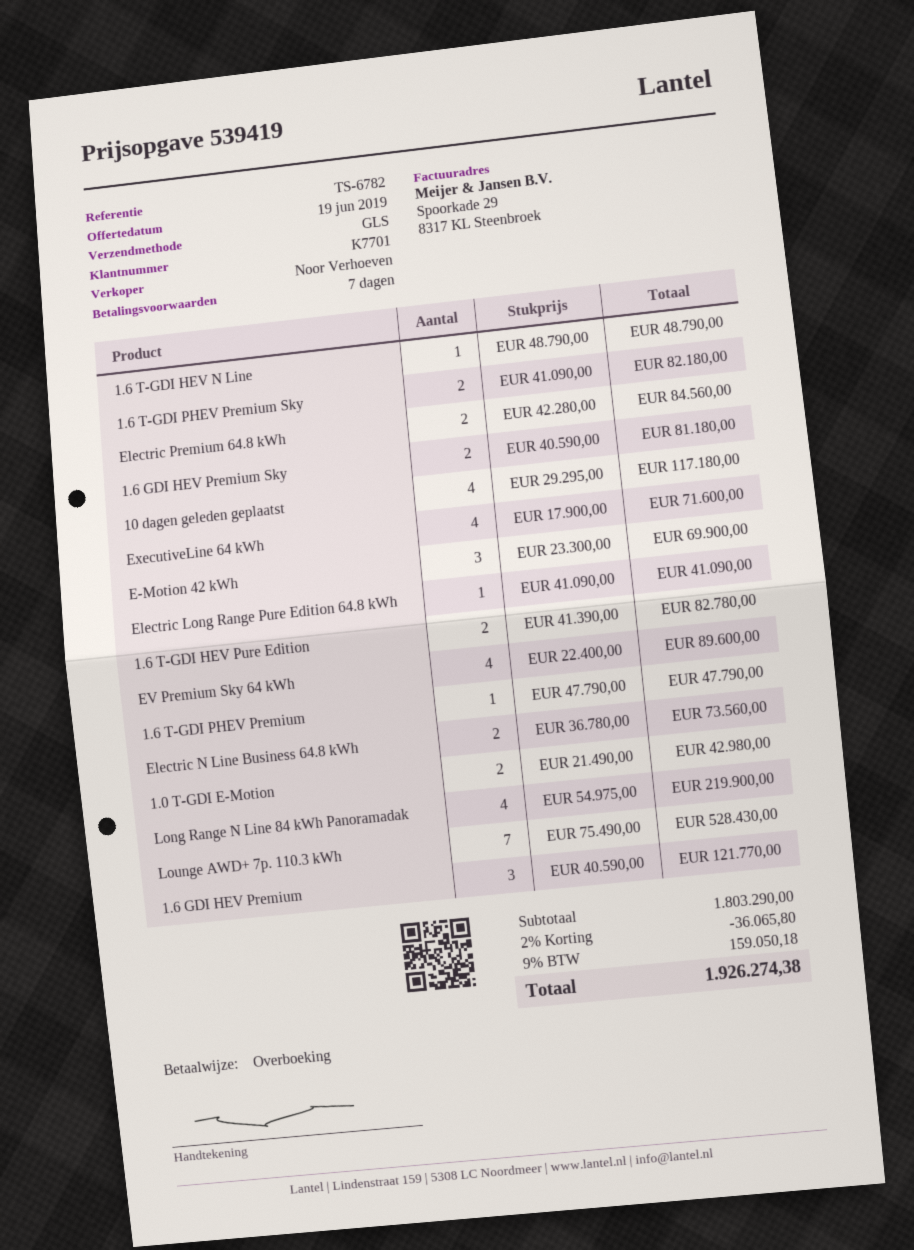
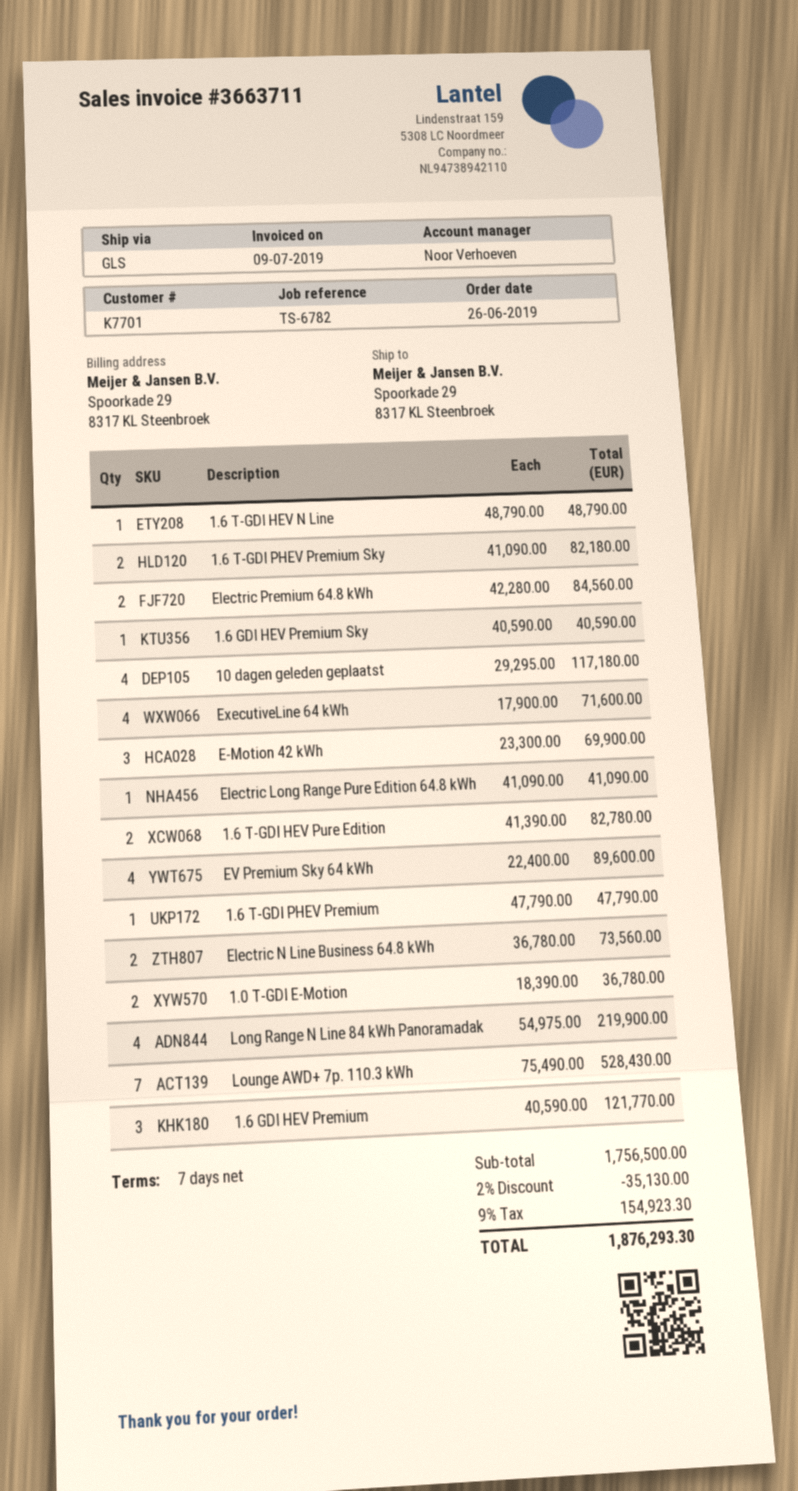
1.6 GDI HEV Premium Sky: 2 x 40590.00 = 81180.00 -> 1 x 40590.00 = 40590.00
1.0 T-GDI E-Motion: 2 x 21490.00 = 42980.00 -> 2 x 18390.00 = 36780.00
subtotal: 1803290.00 -> 1756500.00
discount: 2% = 36065.80 -> 2% = 35130.00
tax: 9% = 159050.18 -> 9% = 154923.30
total: 1926274.38 -> 1876293.30

